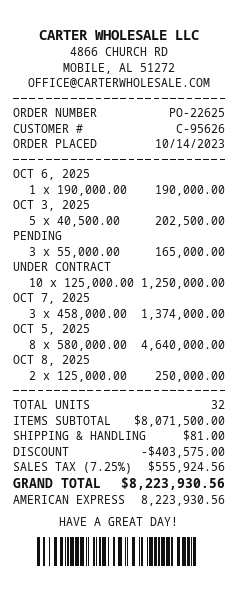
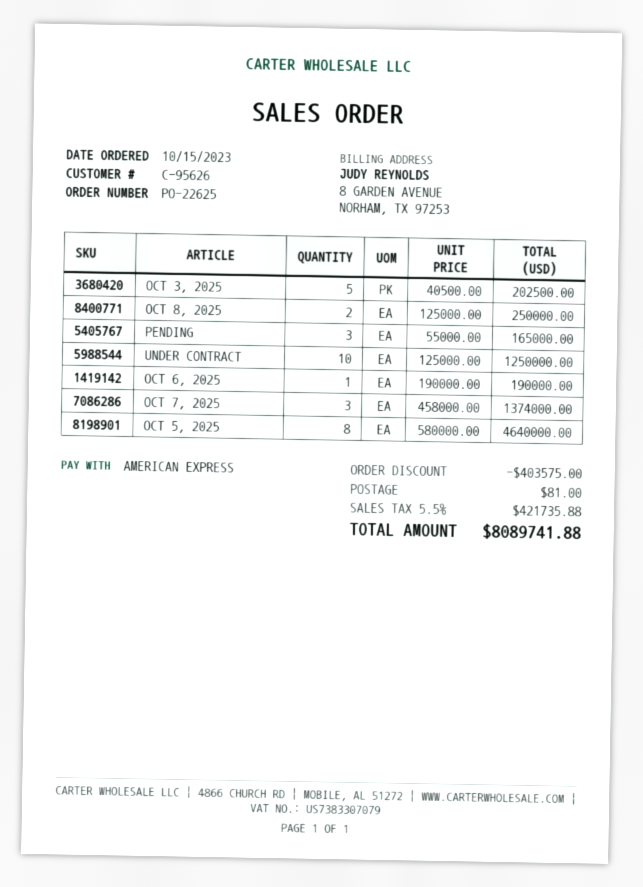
order date: 2023-10-14 -> 2023-10-15
tax: 7.25% = 555924.56 -> 5.5% = 421735.88
total: 8223930.56 -> 8089741.88

